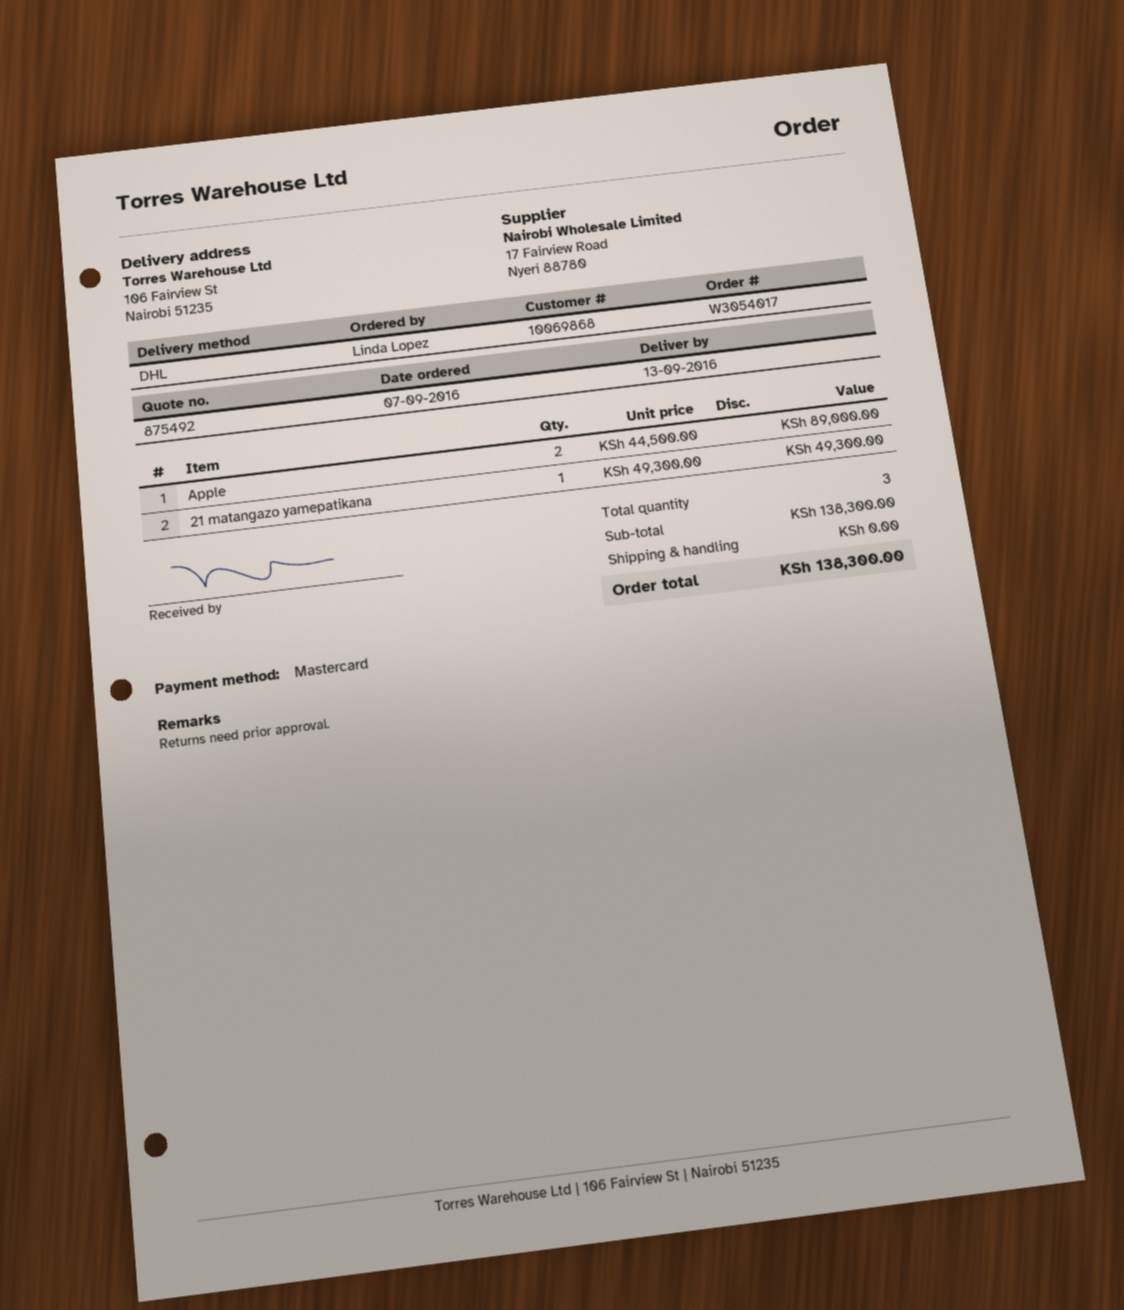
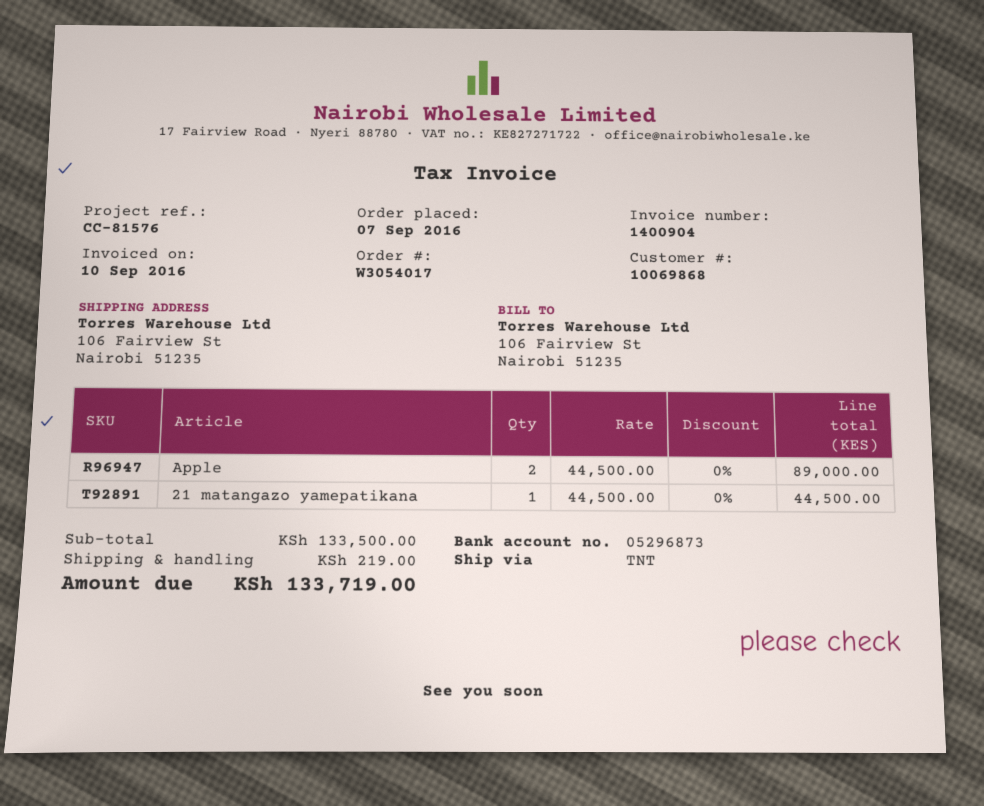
shipping method: DHL -> TNT
21 matangazo yamepatikana: 1 x 49300.00 = 49300.00 -> 1 x 44500.00 = 44500.00
subtotal: 138300.00 -> 133500.00
shipping: 0.00 -> 219.00
total: 138300.00 -> 133719.00

